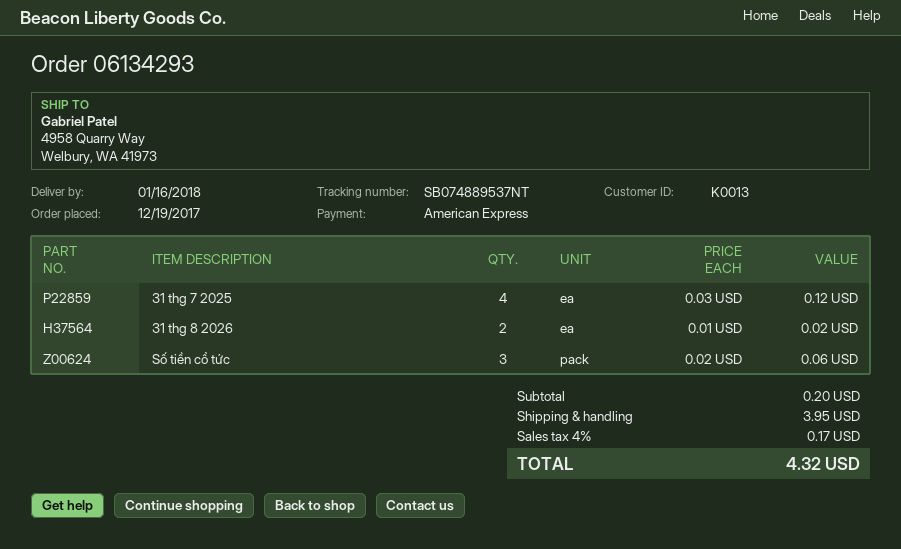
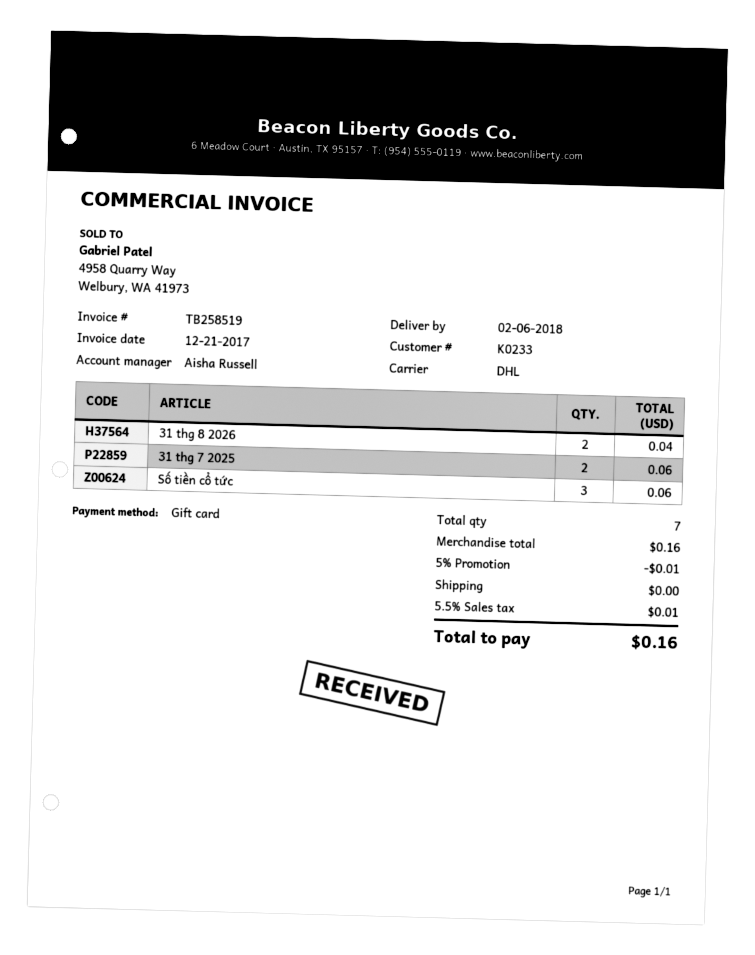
delivery date: 2018-01-16 -> 2018-02-06
customer number: K0013 -> K0233
payment method: American Express -> gift card
31 thg 7 2025: 4 for 0.12 -> 2 for 0.06
31 thg 8 2026: 2 for 0.02 -> 2 for 0.04
subtotal: 0.20 -> 0.16
discount: none -> 5% = 0.01
shipping: 3.95 -> 0.00
tax: 4% = 0.17 -> 5.5% = 0.01
total: 4.32 -> 0.16

